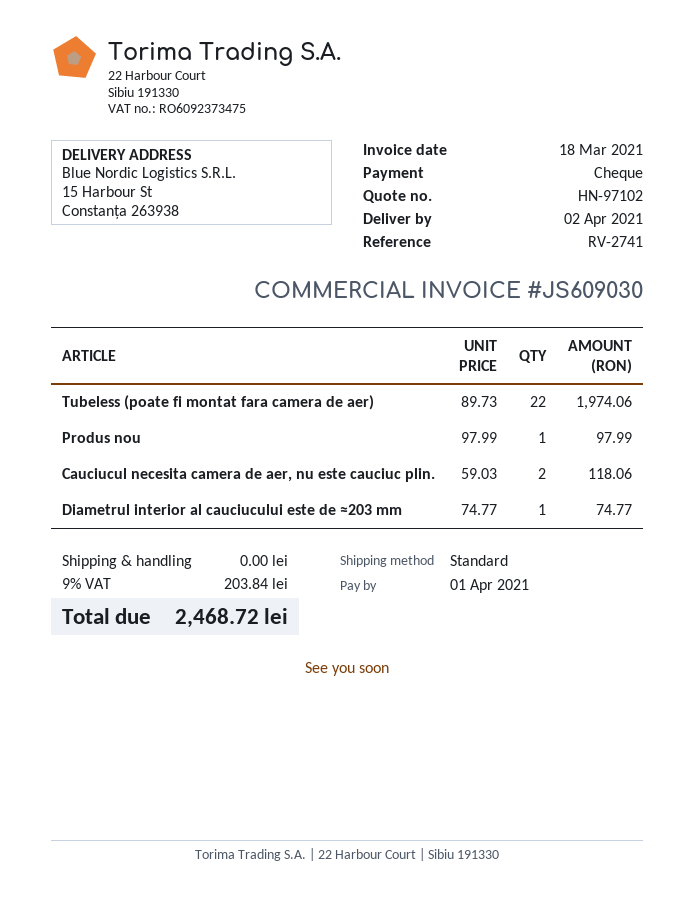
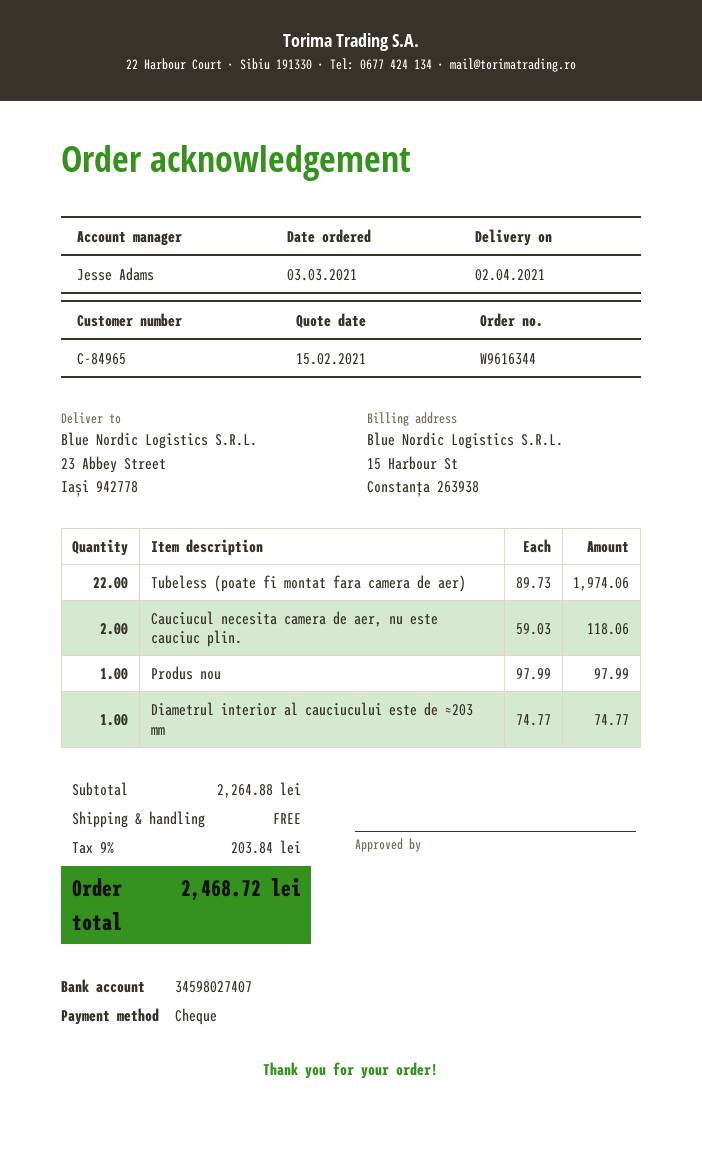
ship to: 15 Harbour St, Constanța 263938 -> 23 Abbey Street, Iași 942778

